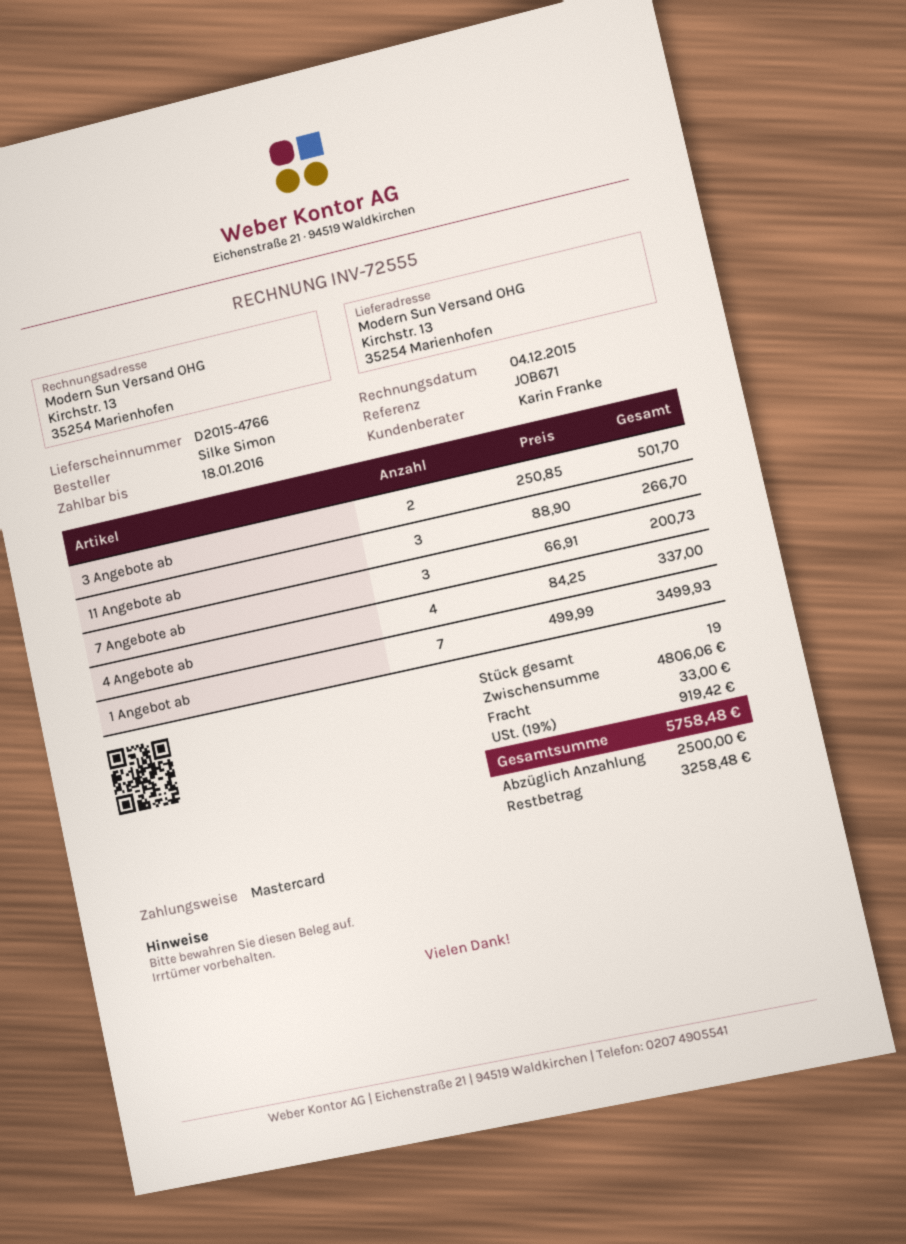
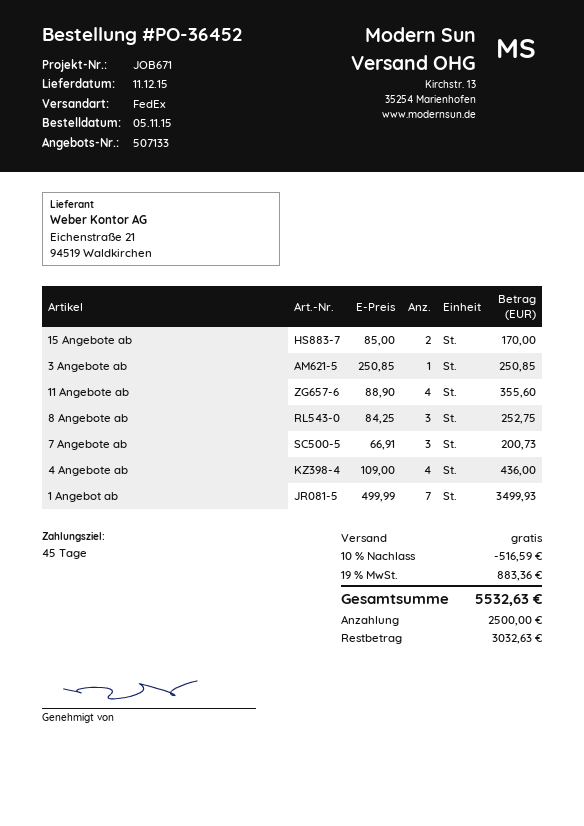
3 Angebote ab: 2 x 250.85 = 501.70 -> 1 x 250.85 = 250.85
11 Angebote ab: 3 x 88.90 = 266.70 -> 4 x 88.90 = 355.60
4 Angebote ab: 4 x 84.25 = 337.00 -> 4 x 109.00 = 436.00
15 Angebote ab: none -> 2 x 85.00 = 170.00
8 Angebote ab: none -> 3 x 84.25 = 252.75
discount: none -> 10% = 516.59
shipping: 33.00 -> 0.00
tax: 19% = 919.42 -> 19% = 883.36
total: 5758.48 -> 5532.63
balance: 3258.48 -> 3032.63

